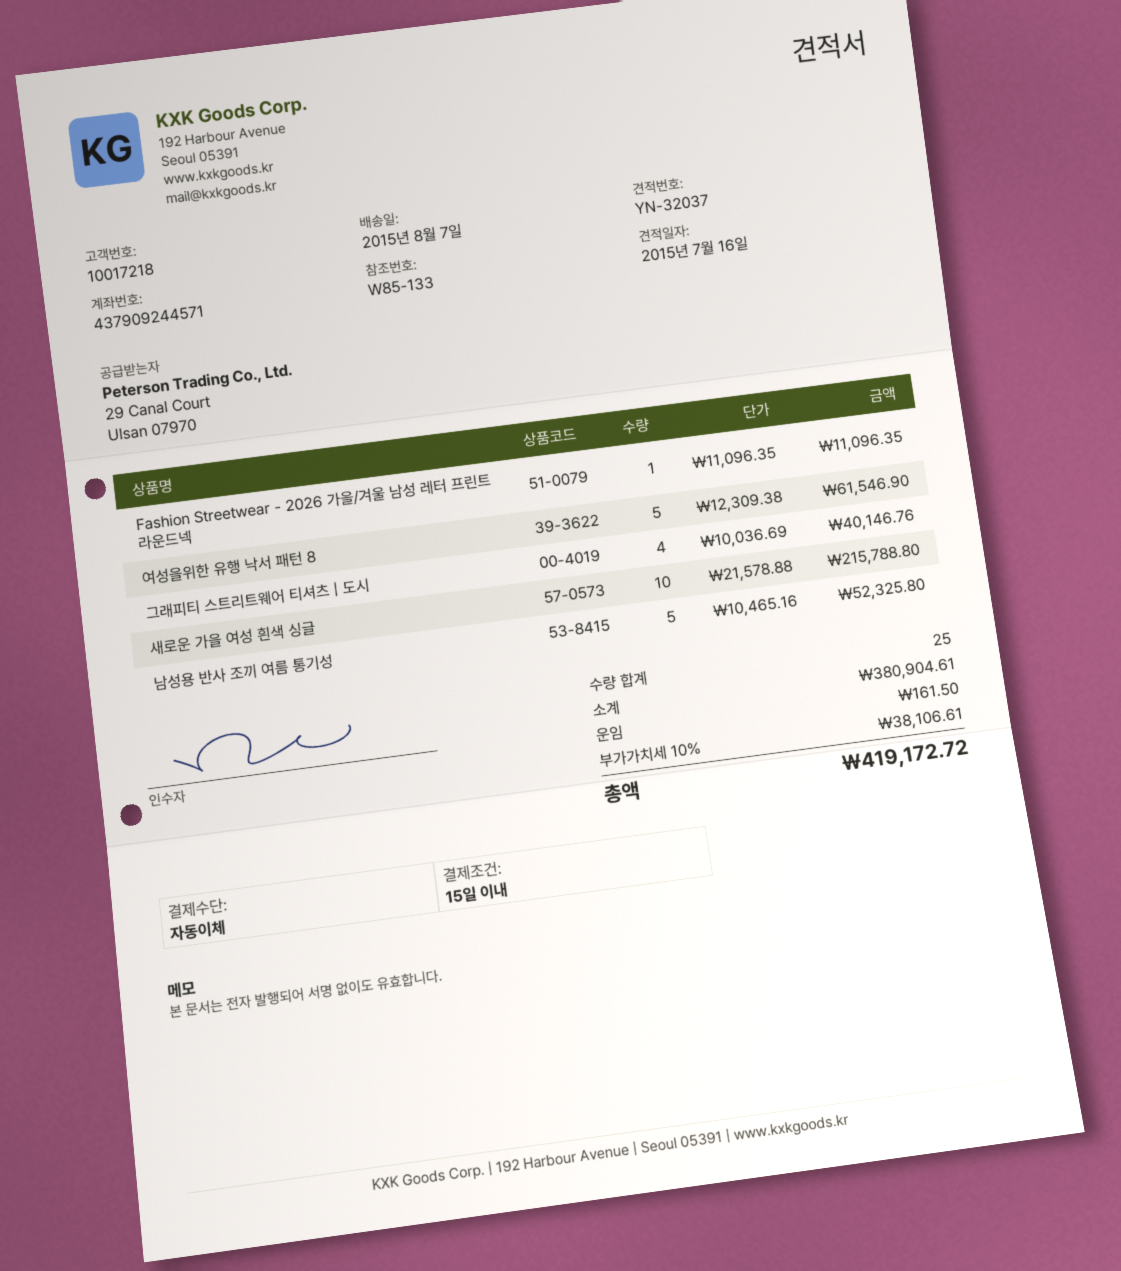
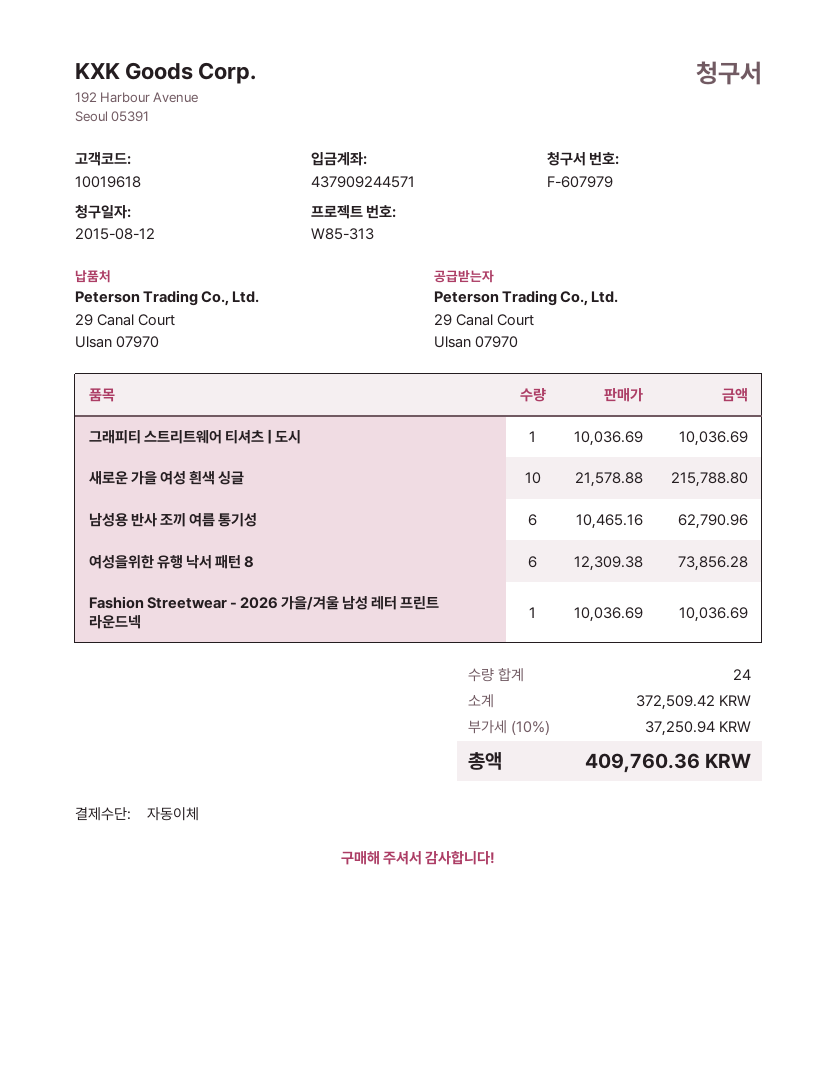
customer number: 10017218 -> 10019618
reference: W85-133 -> W85-313
Fashion Streetwear - 2026 가을/겨울 남성 레터 프린트 라운드넥: 1 x 11096.35 = 11096.35 -> 1 x 10036.69 = 10036.69
여성을위한 유행 낙서 패턴 8: 5 x 12309.38 = 61546.90 -> 6 x 12309.38 = 73856.28
그래피티 스트리트웨어 티셔츠 | 도시: 4 x 10036.69 = 40146.76 -> 1 x 10036.69 = 10036.69
남성용 반사 조끼 여름 통기성: 5 x 10465.16 = 52325.80 -> 6 x 10465.16 = 62790.96
total quantity: 25 -> 24
subtotal: 380904.61 -> 372509.42
shipping: 161.50 -> none
tax: 10% = 38106.61 -> 10% = 37250.94
total: 419172.72 -> 409760.36

